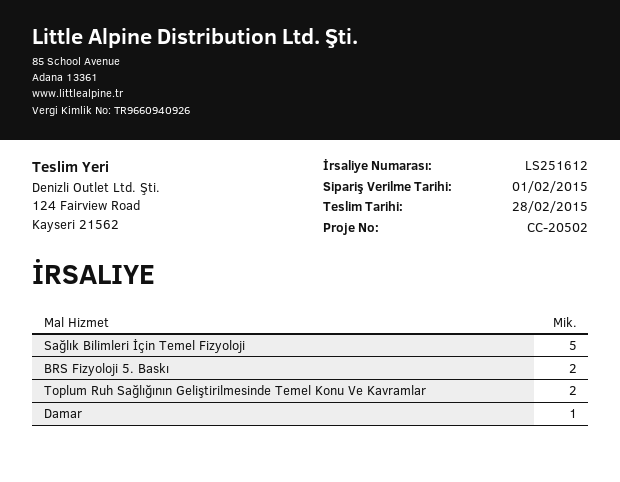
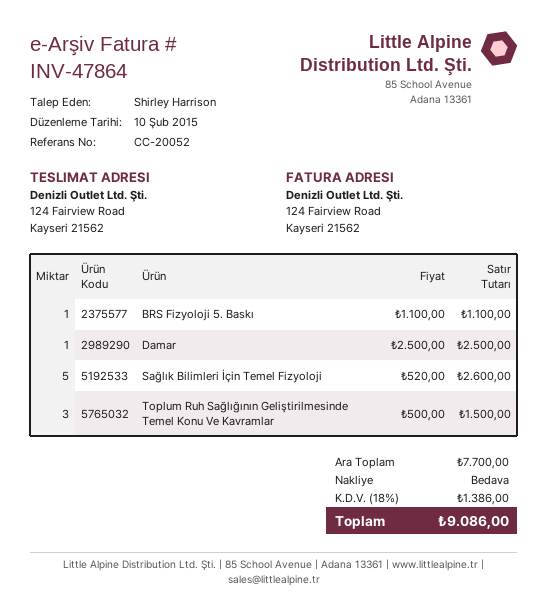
reference: CC-20502 -> CC-20052
BRS Fizyoloji 5. Baskı: 2 -> 1
Toplum Ruh Sağlığının Geliştirilmesinde Temel Konu Ve Kavramlar: 2 -> 3

